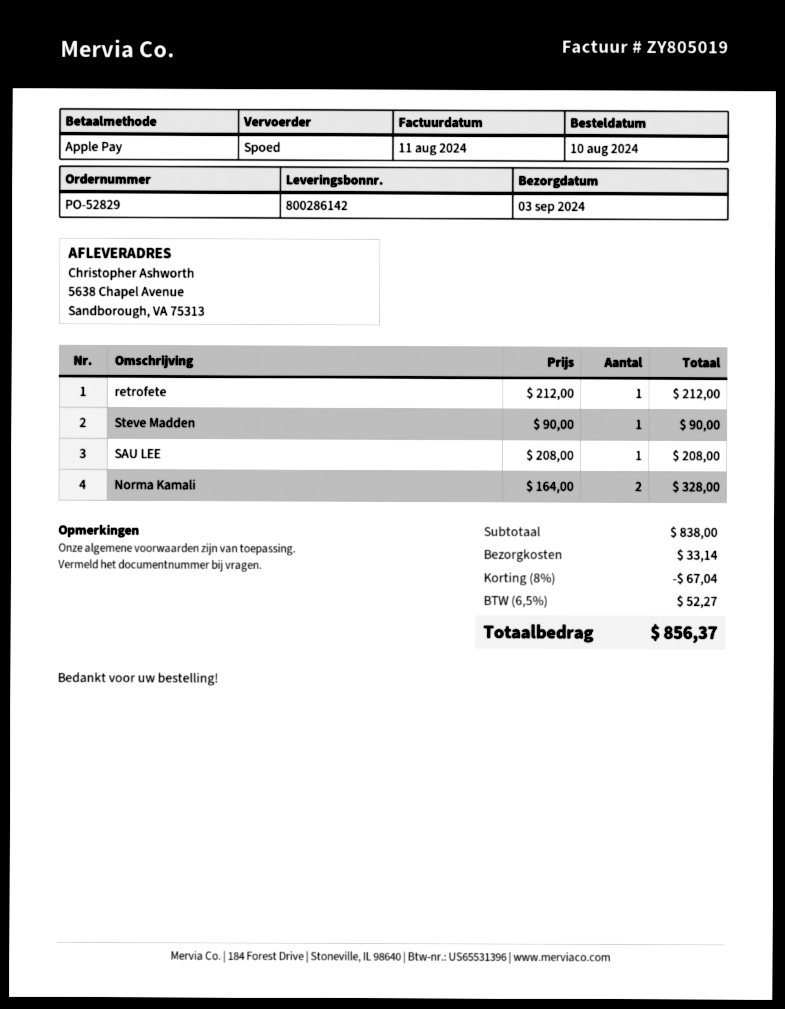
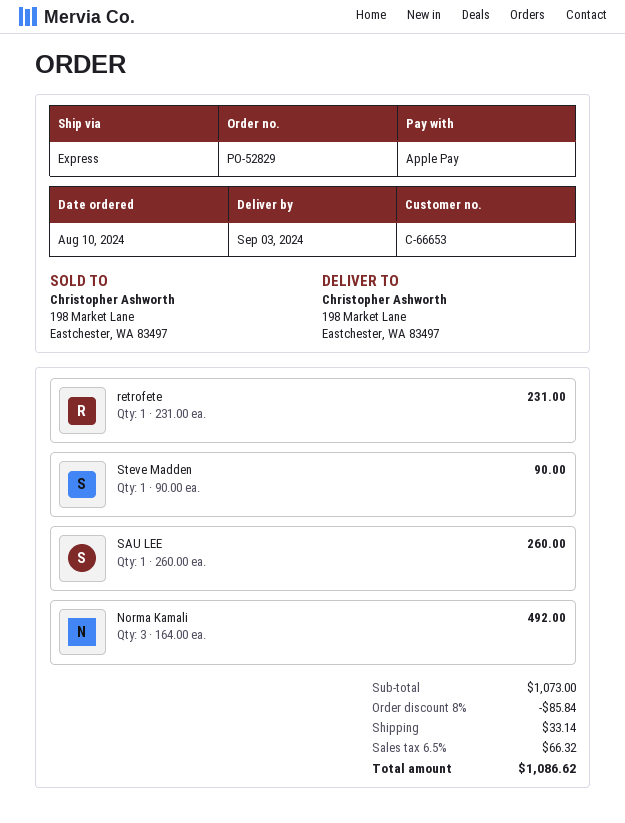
ship to: 5638 Chapel Avenue, Sandborough, VA 75313 -> 198 Market Lane, Eastchester, WA 83497
retrofete: 1 x 212.00 = 212.00 -> 1 x 231.00 = 231.00
SAU LEE: 1 x 208.00 = 208.00 -> 1 x 260.00 = 260.00
Norma Kamali: 2 x 164.00 = 328.00 -> 3 x 164.00 = 492.00
subtotal: 838.00 -> 1073.00
discount: 8% = 67.04 -> 8% = 85.84
tax: 6.5% = 52.27 -> 6.5% = 66.32
total: 856.37 -> 1086.62

